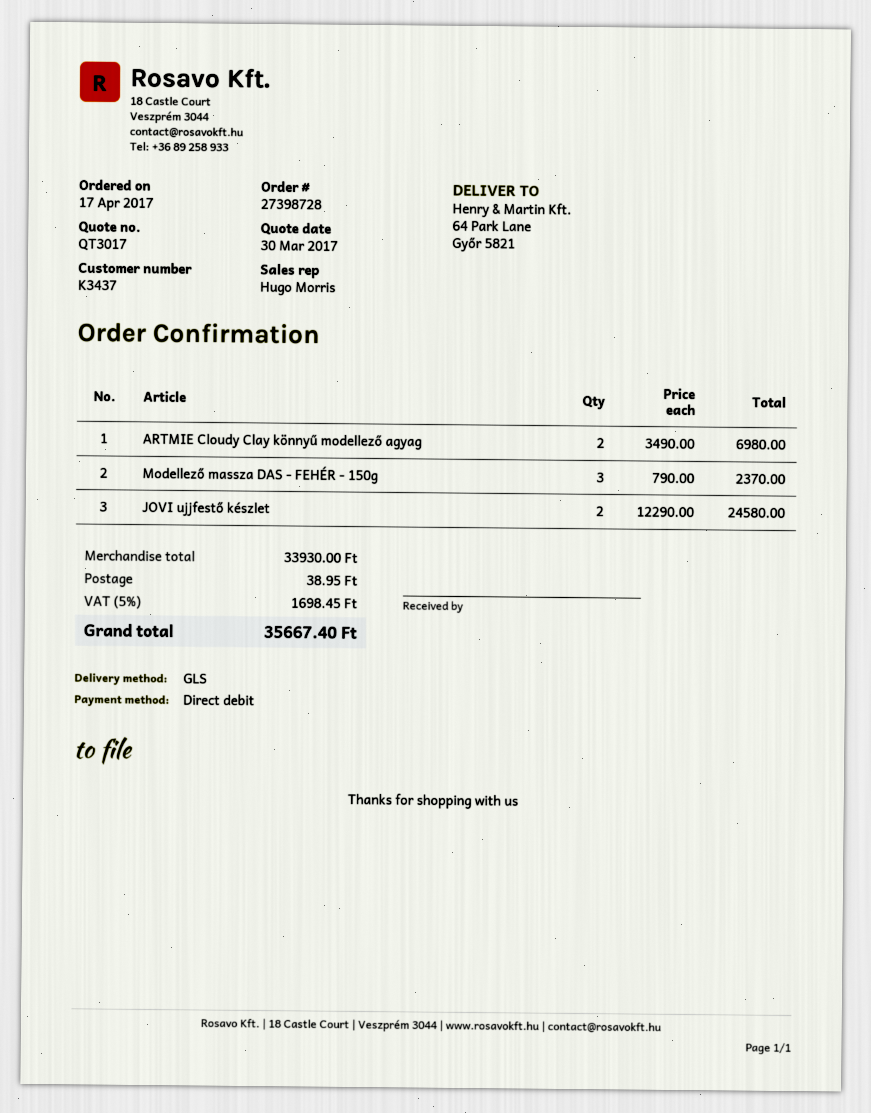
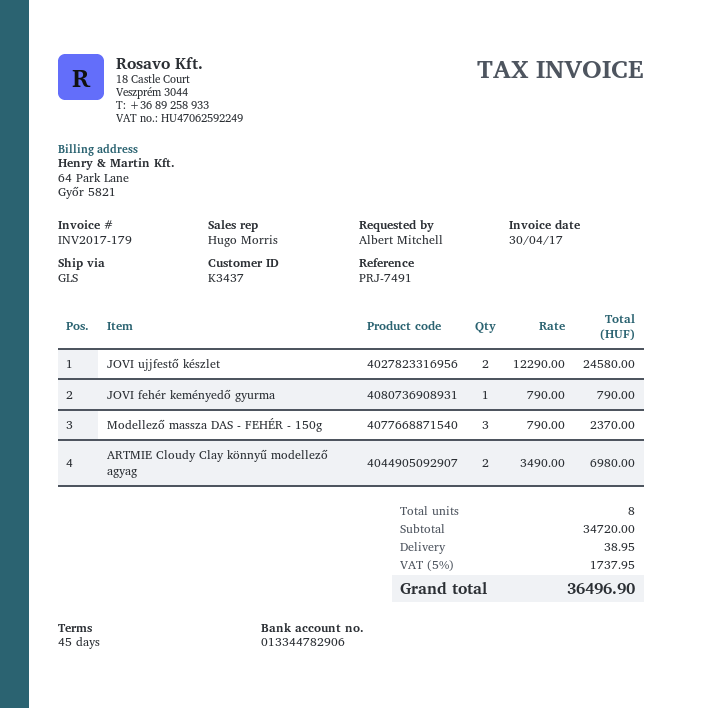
JOVI fehér keményedő gyurma: none -> 1 x 790.00 = 790.00
subtotal: 33930.00 -> 34720.00
tax: 5% = 1698.45 -> 5% = 1737.95
total: 35667.40 -> 36496.90

